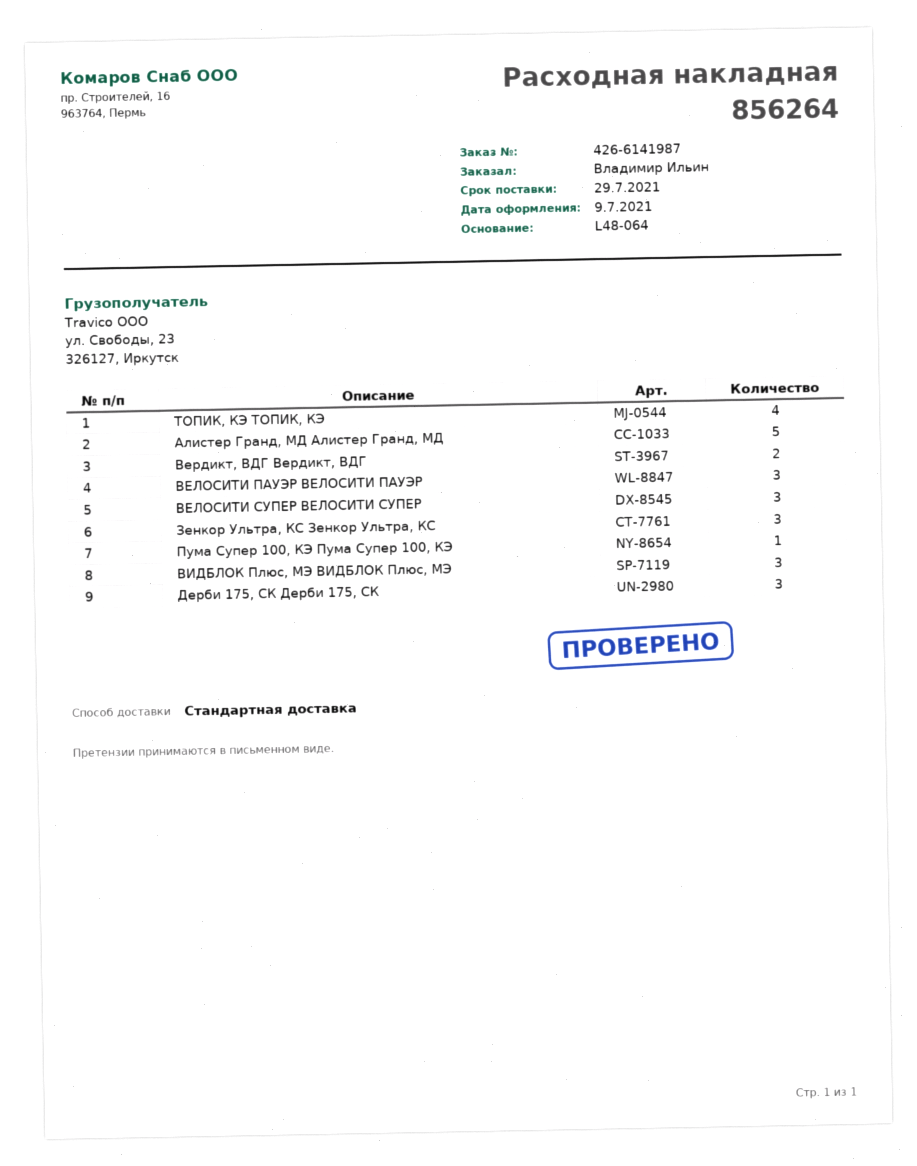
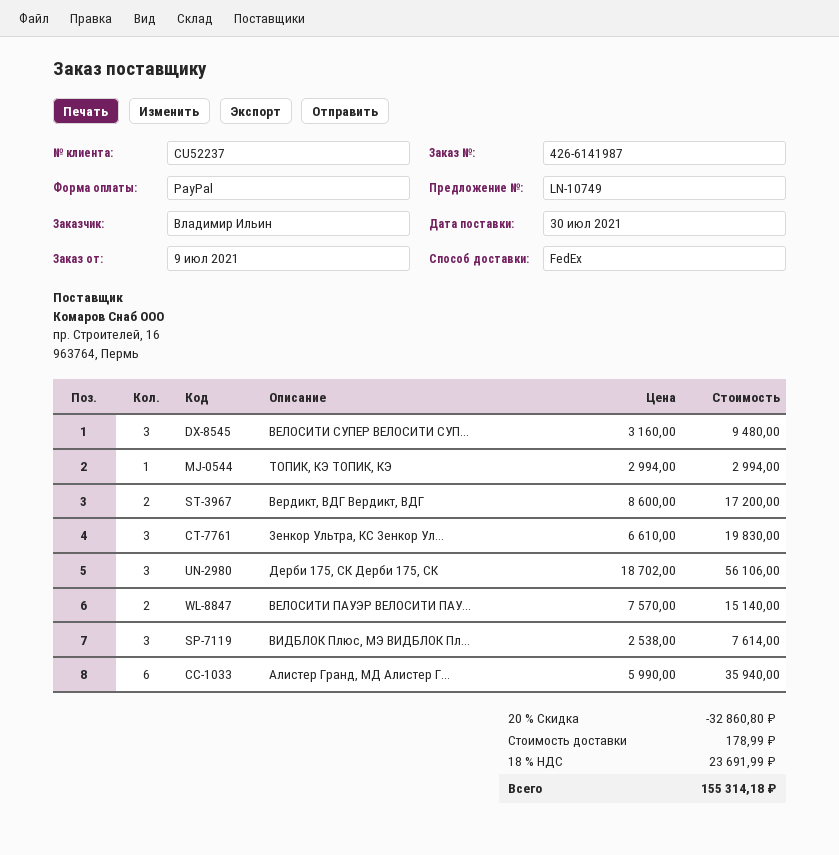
delivery date: 2021-07-29 -> 2021-07-30
shipping method: standard -> FedEx
ТОПИК, КЭ ТОПИК, КЭ: 4 -> 1
Алистер Гранд, МД Алистер Гранд, МД: 5 -> 6
ВЕЛОСИТИ ПАУЭР ВЕЛОСИТИ ПАУЭР: 3 -> 2
Пума Супер 100, КЭ Пума Супер 100, КЭ: 1 -> none

